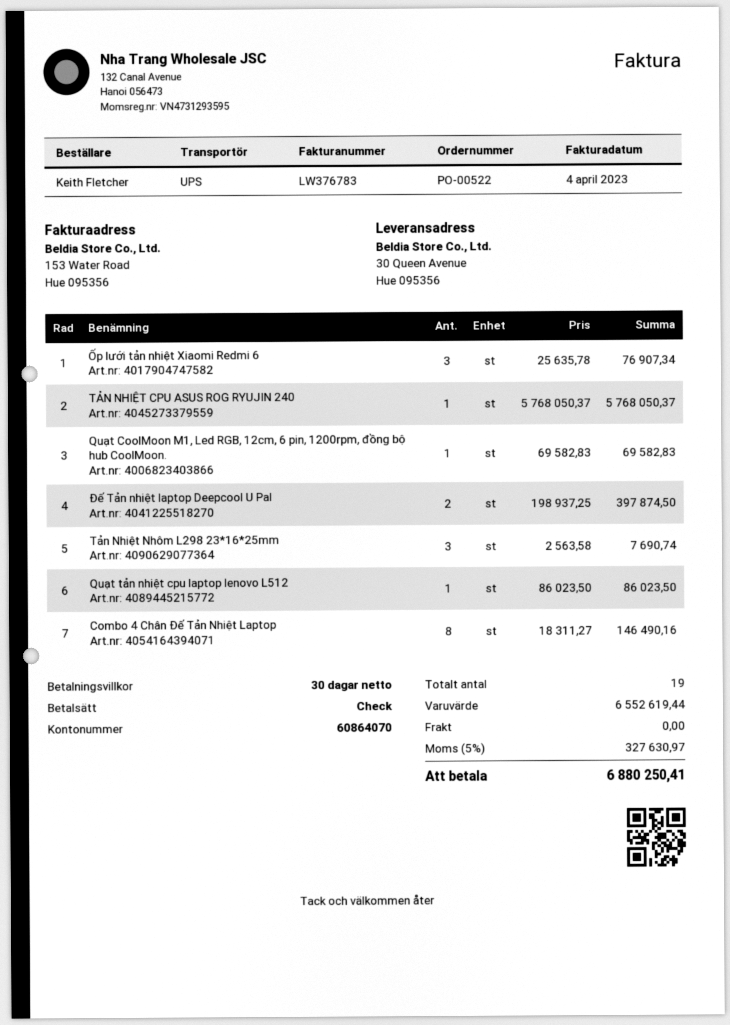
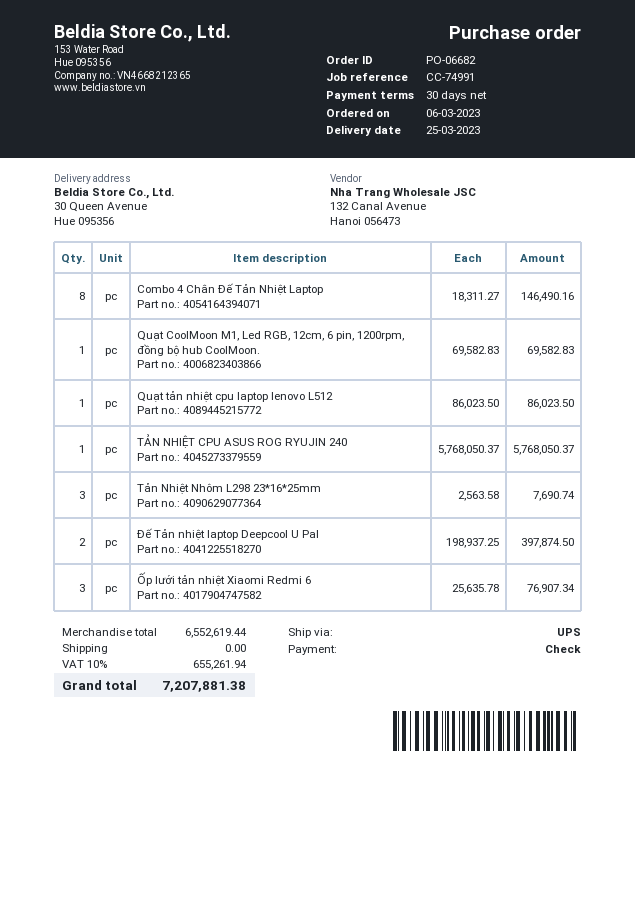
order number: PO-00522 -> PO-06682
tax: 5% = 327630.97 -> 10% = 655261.94
total: 6880250.41 -> 7207881.38

